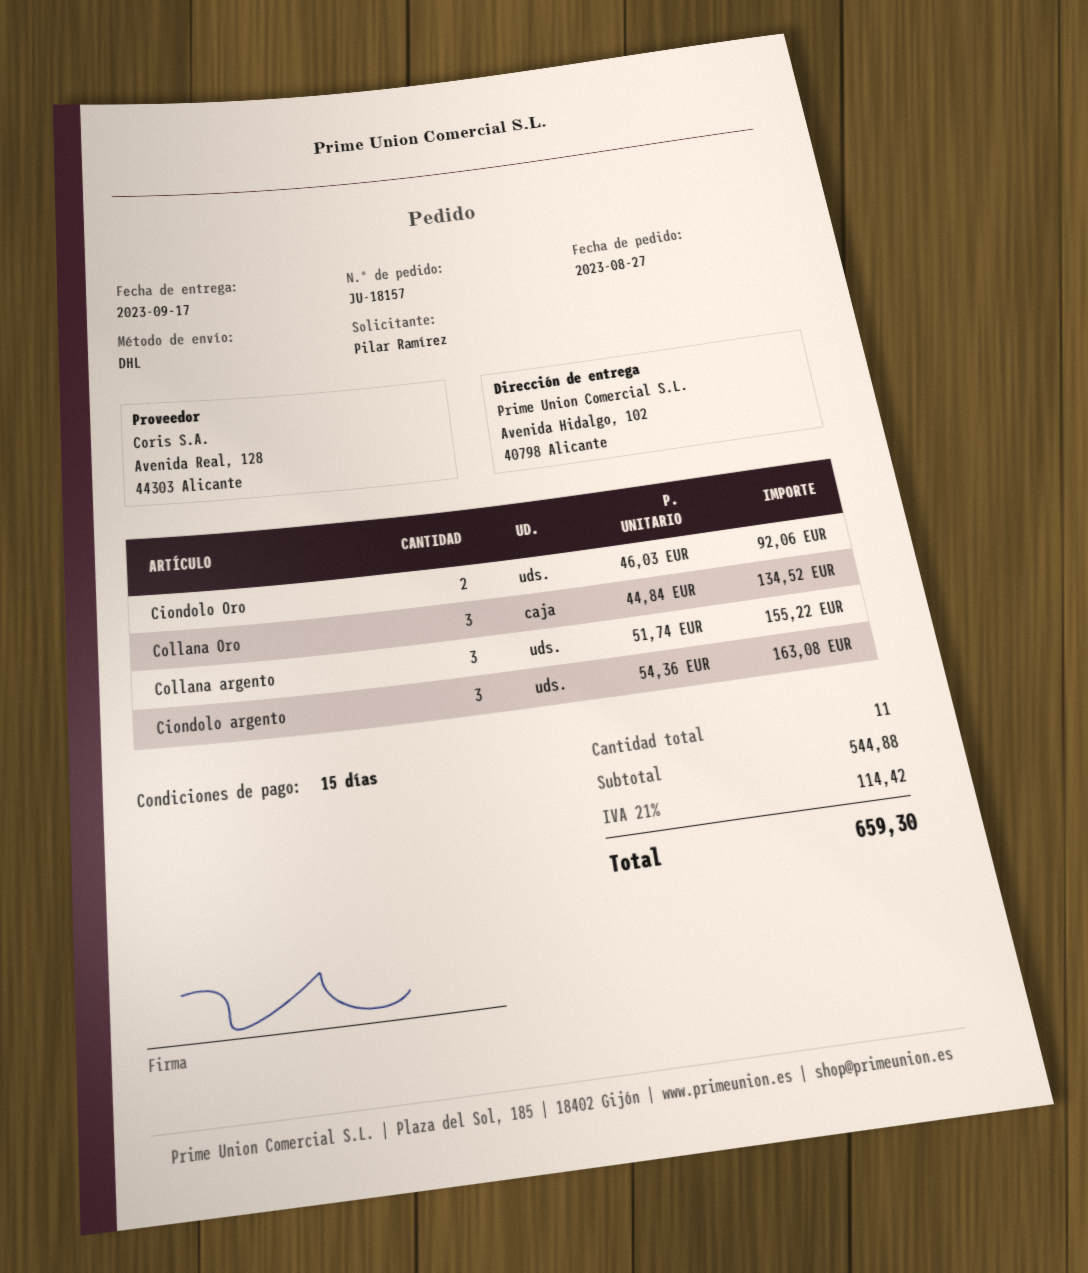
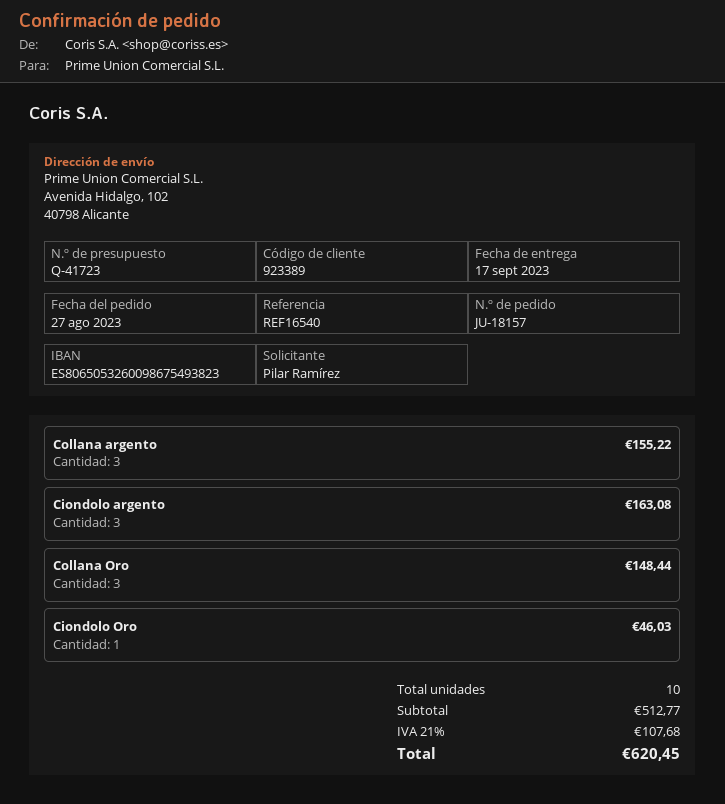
Ciondolo Oro: 2 for 92.06 -> 1 for 46.03
Collana Oro: 3 for 134.52 -> 3 for 148.44
total quantity: 11 -> 10
subtotal: 544.88 -> 512.77
tax: 21% = 114.42 -> 21% = 107.68
total: 659.30 -> 620.45

